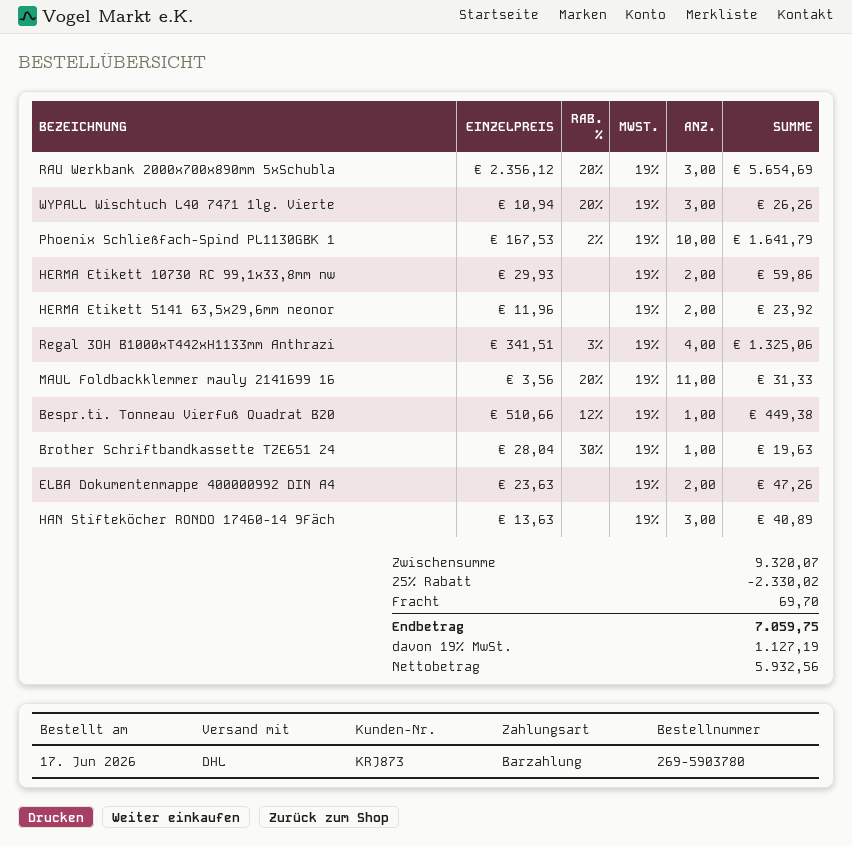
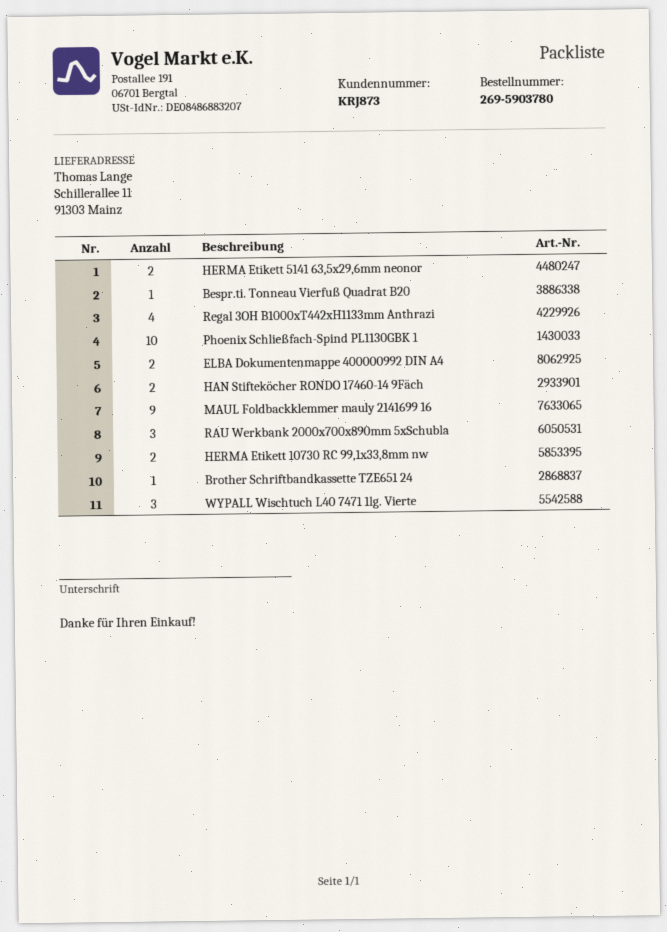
MAUL Foldbackklemmer mauly 2141699 16: 11 -> 9
HAN Stifteköcher RONDO 17460-14 9Fäch: 3 -> 2

